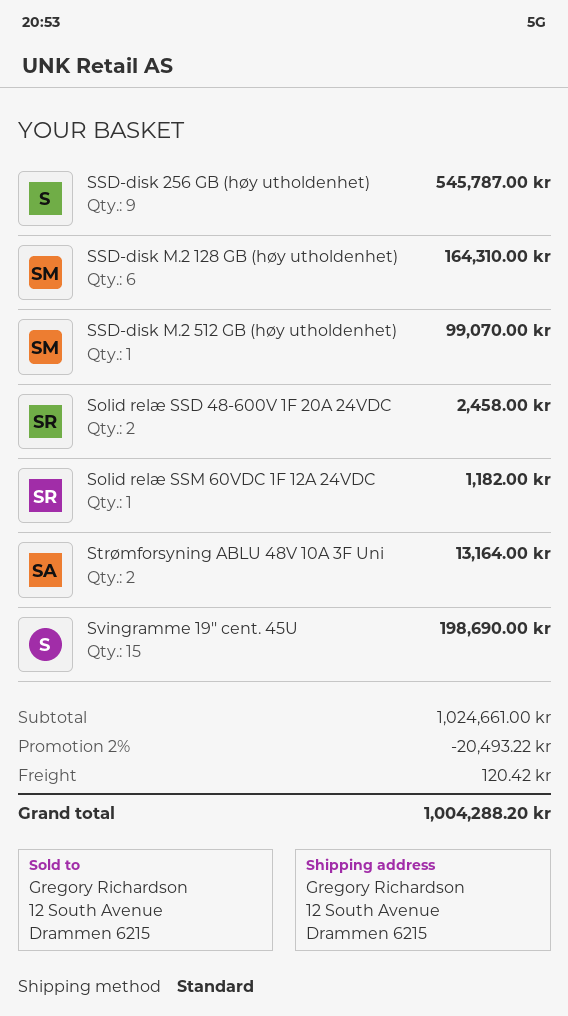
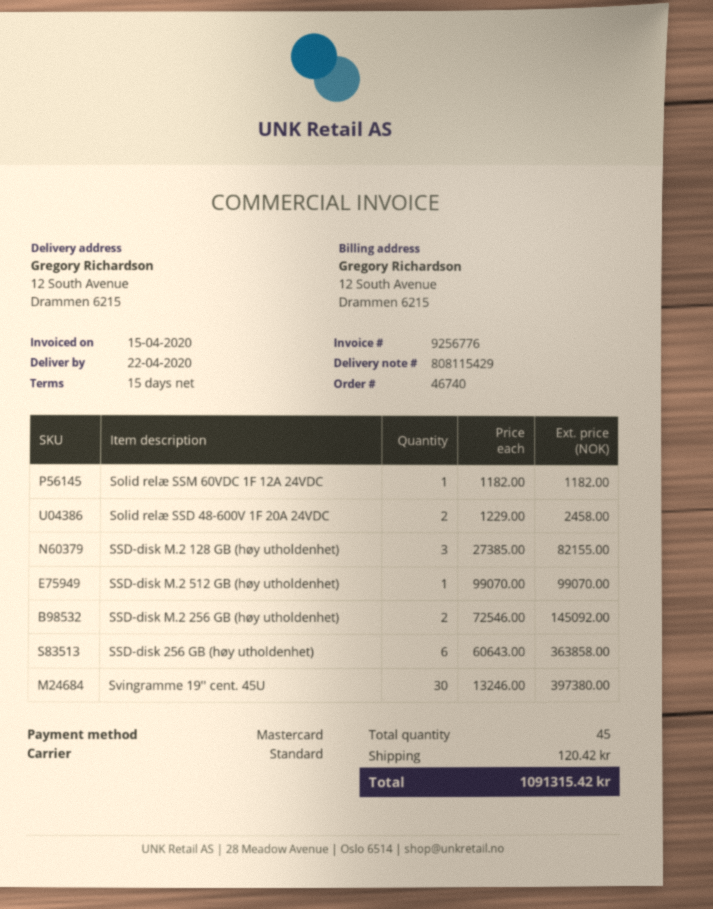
SSD-disk 256 GB (høy utholdenhet): 9 for 545787.00 -> 6 for 363858.00
SSD-disk M.2 128 GB (høy utholdenhet): 6 for 164310.00 -> 3 for 82155.00
Strømforsyning ABLU 48V 10A 3F Uni: 2 for 13164.00 -> none
Svingramme 19'' cent. 45U: 15 for 198690.00 -> 30 for 397380.00
SSD-disk M.2 256 GB (høy utholdenhet): none -> 2 for 145092.00
discount: 2% = 20493.22 -> none
total: 1004288.20 -> 1091315.42

